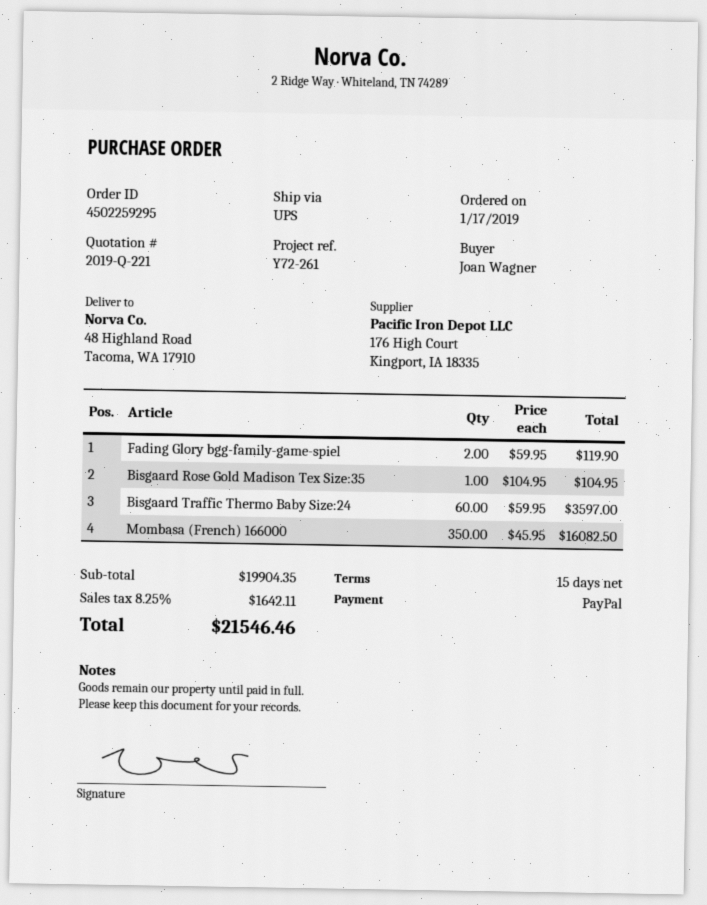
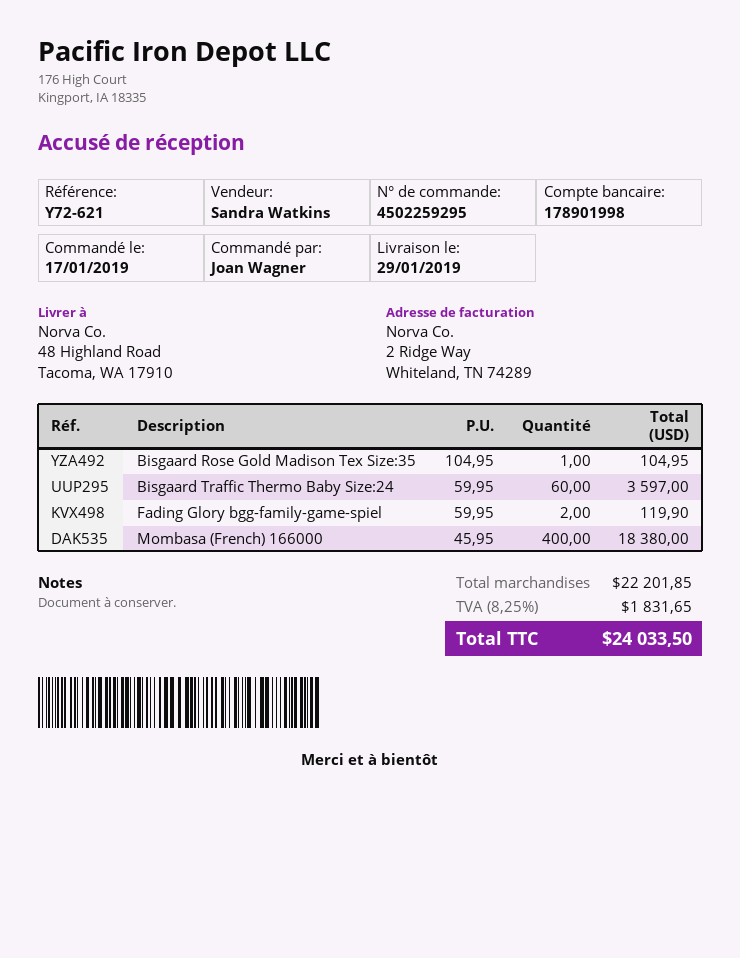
reference: Y72-261 -> Y72-621
Mombasa (French) 166000: 350 x 45.95 = 16082.50 -> 400 x 45.95 = 18380.00
subtotal: 19904.35 -> 22201.85
tax: 8.25% = 1642.11 -> 8.25% = 1831.65
total: 21546.46 -> 24033.50

